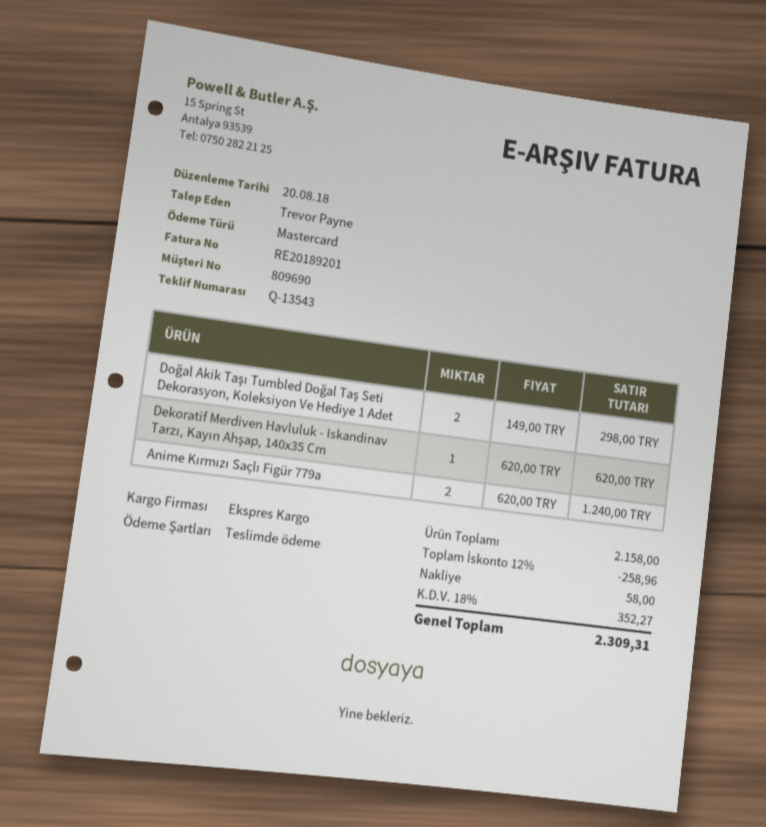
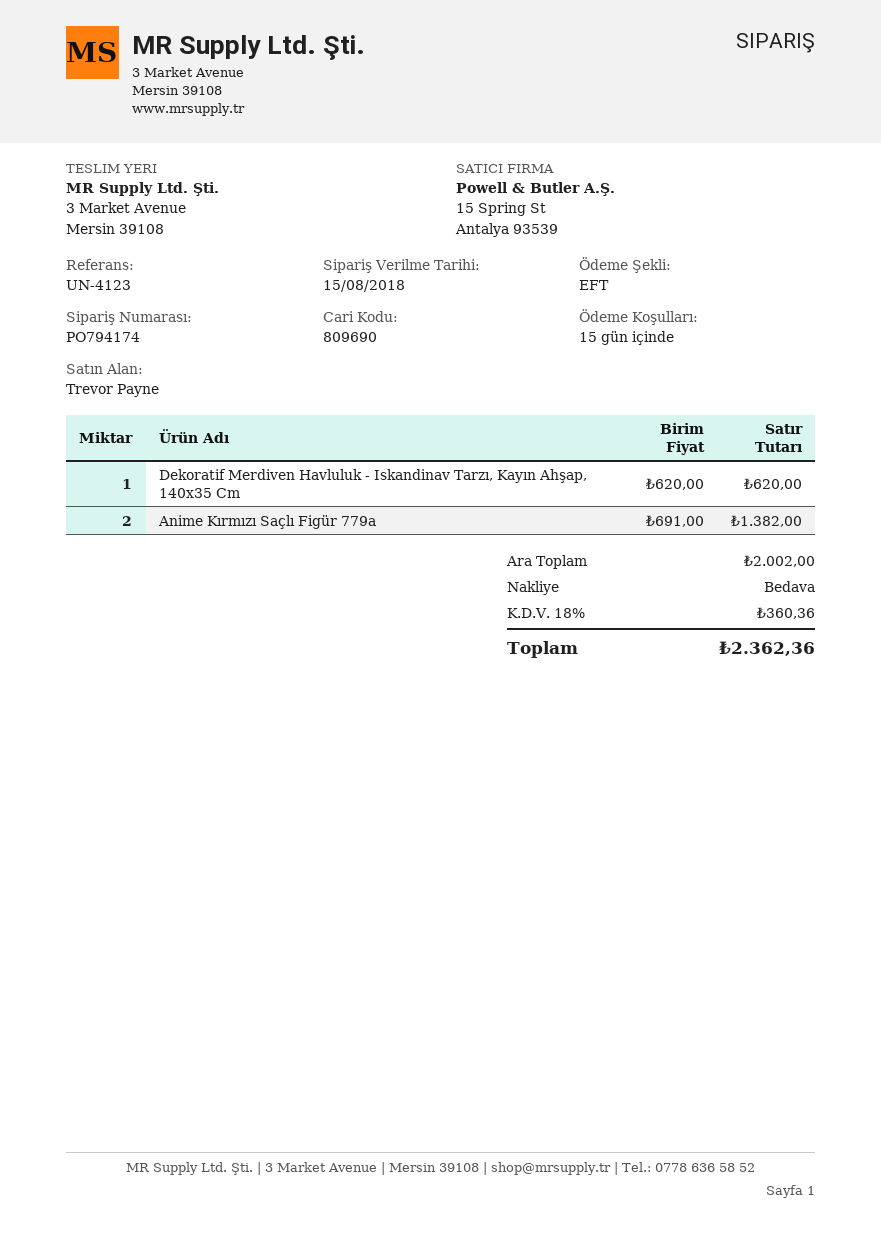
payment terms: on receipt -> 15 days
payment method: Mastercard -> bank transfer
Doğal Akik Taşı Tumbled Doğal Taş Seti Dekorasyon, Koleksiyon Ve Hediye 1 Adet: 2 x 149.00 = 298.00 -> none
Anime Kırmızı Saçlı Figür 779a: 2 x 620.00 = 1240.00 -> 2 x 691.00 = 1382.00
subtotal: 2158.00 -> 2002.00
discount: 12% = 258.96 -> none
shipping: 58.00 -> 0.00
tax: 18% = 352.27 -> 18% = 360.36
total: 2309.31 -> 2362.36

